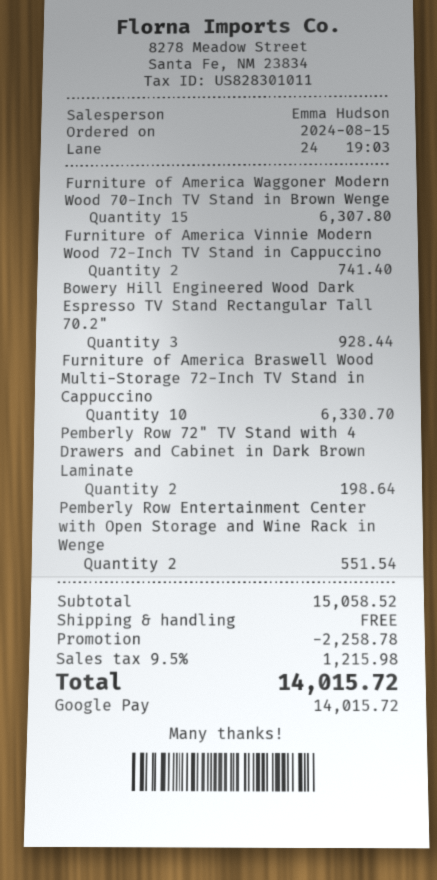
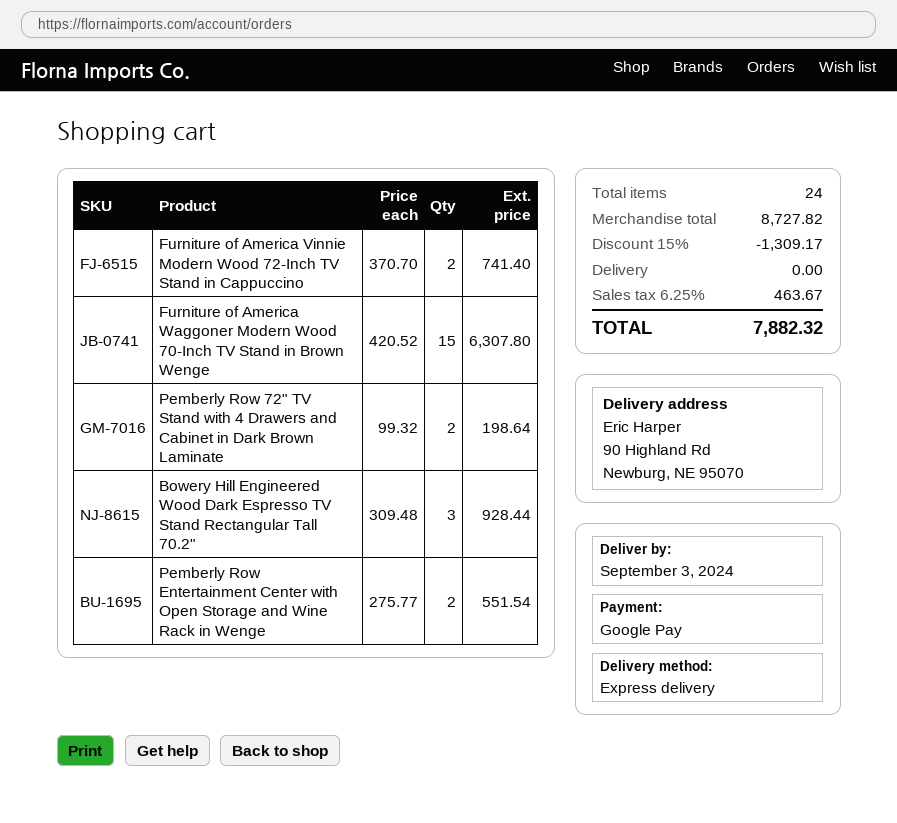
Furniture of America Braswell Wood Multi-Storage 72-Inch TV Stand in Cappuccino: 10 for 6330.70 -> none
subtotal: 15058.52 -> 8727.82
discount: 2258.78 -> 1309.17
tax: 9.5% = 1215.98 -> 6.25% = 463.67
total: 14015.72 -> 7882.32

